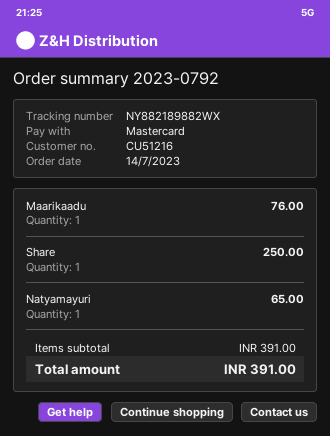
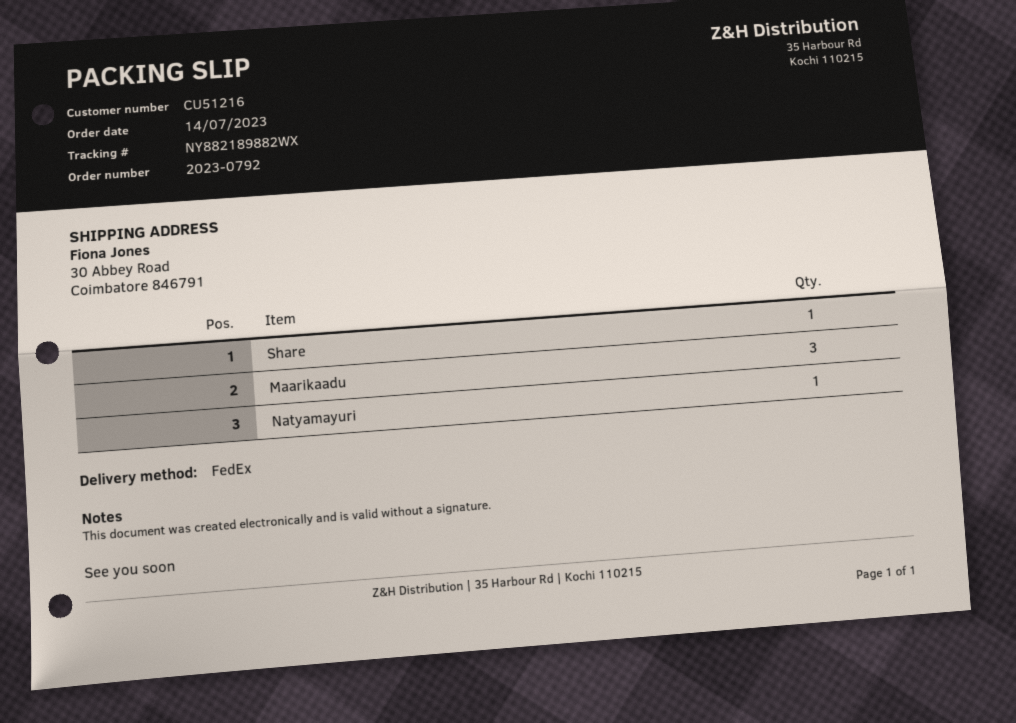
Maarikaadu: 1 -> 3

